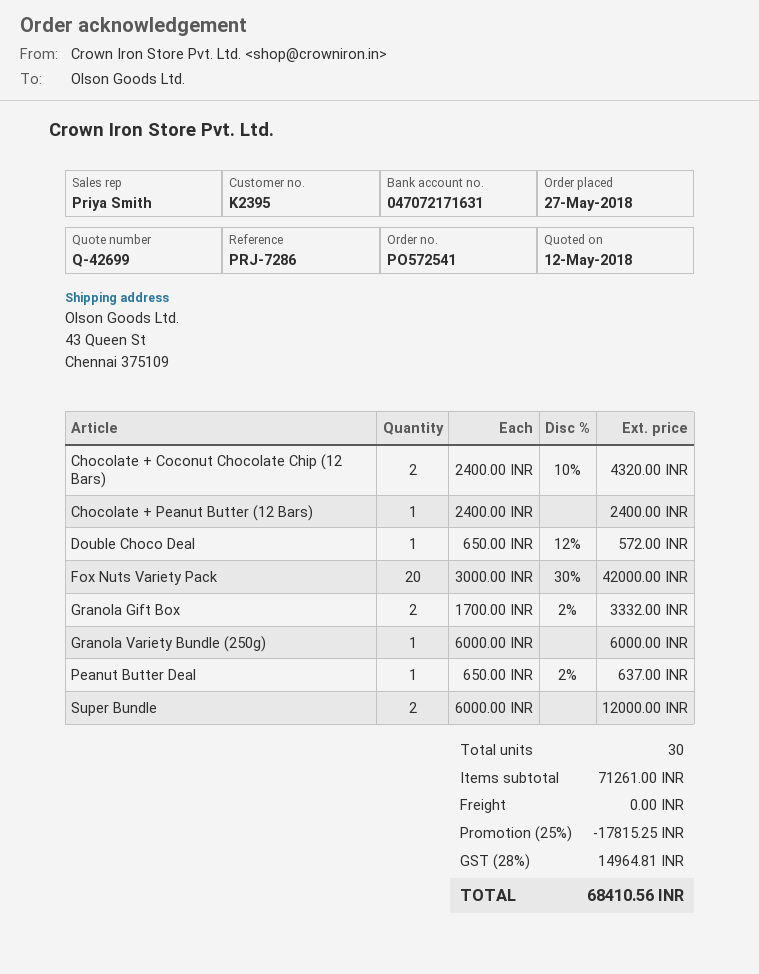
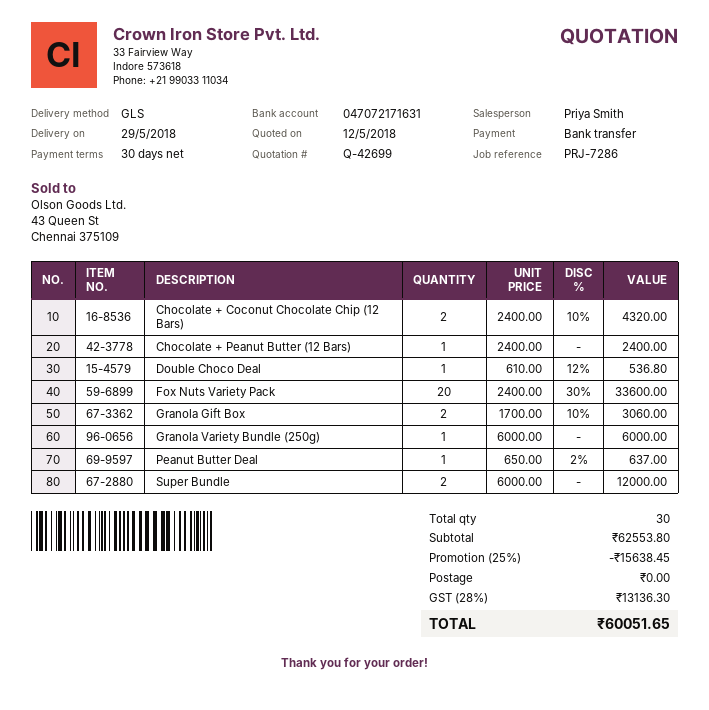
Double Choco Deal: 1 x 650.00 - 12% = 572.00 -> 1 x 610.00 - 12% = 536.80
Fox Nuts Variety Pack: 20 x 3000.00 - 30% = 42000.00 -> 20 x 2400.00 - 30% = 33600.00
Granola Gift Box: 2 x 1700.00 - 2% = 3332.00 -> 2 x 1700.00 - 10% = 3060.00
subtotal: 71261.00 -> 62553.80
discount: 25% = 17815.25 -> 25% = 15638.45
tax: 28% = 14964.81 -> 28% = 13136.30
total: 68410.56 -> 60051.65

